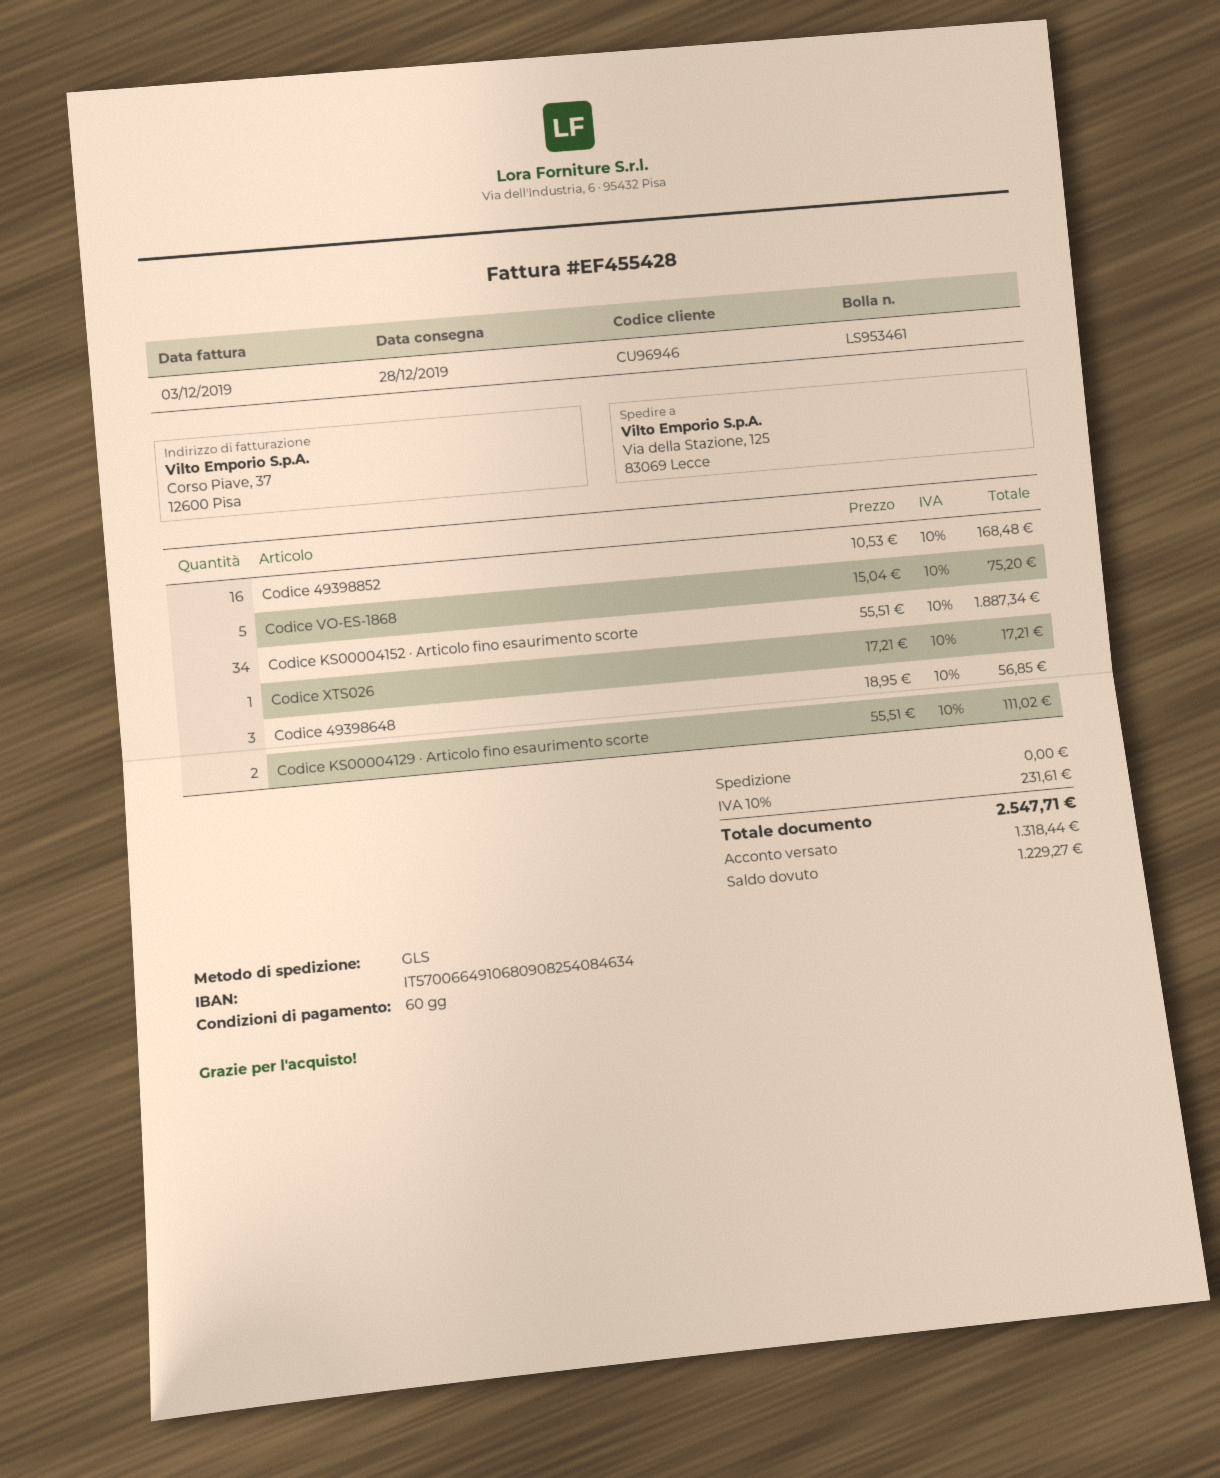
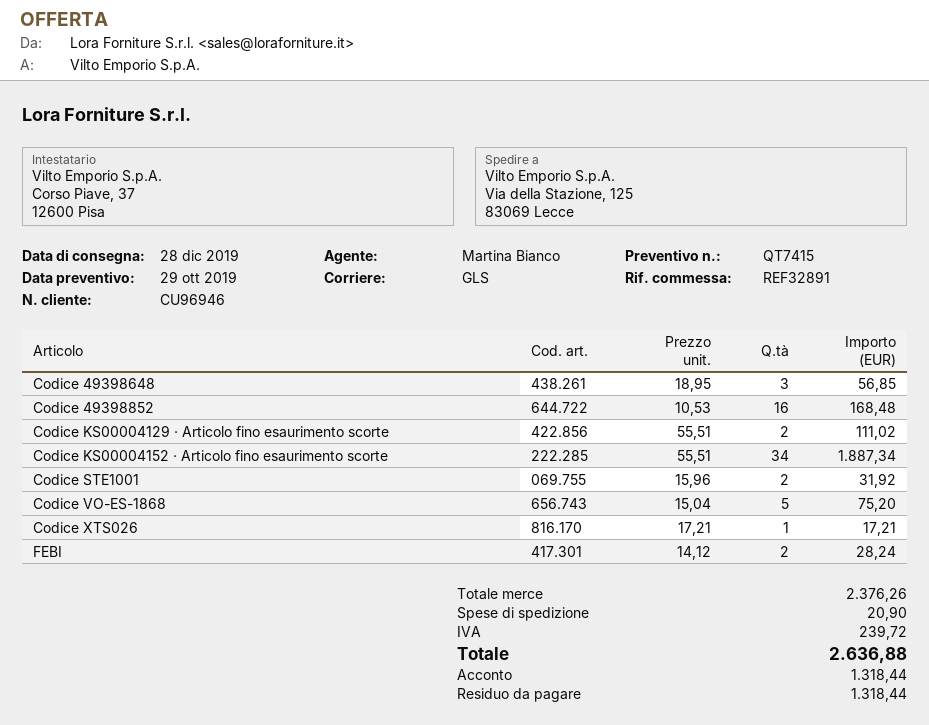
Codice STE1001: none -> 2 x 15.96 = 31.92
FEBI: none -> 2 x 14.12 = 28.24
shipping: 0.00 -> 20.90
tax: 231.61 -> 239.72
total: 2547.71 -> 2636.88
balance: 1229.27 -> 1318.44

